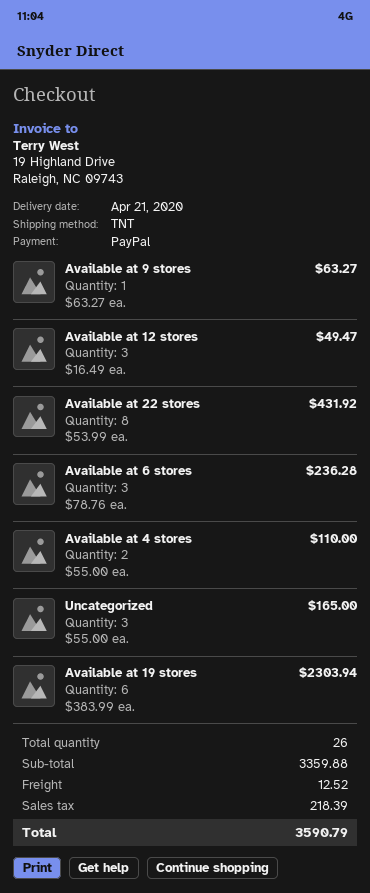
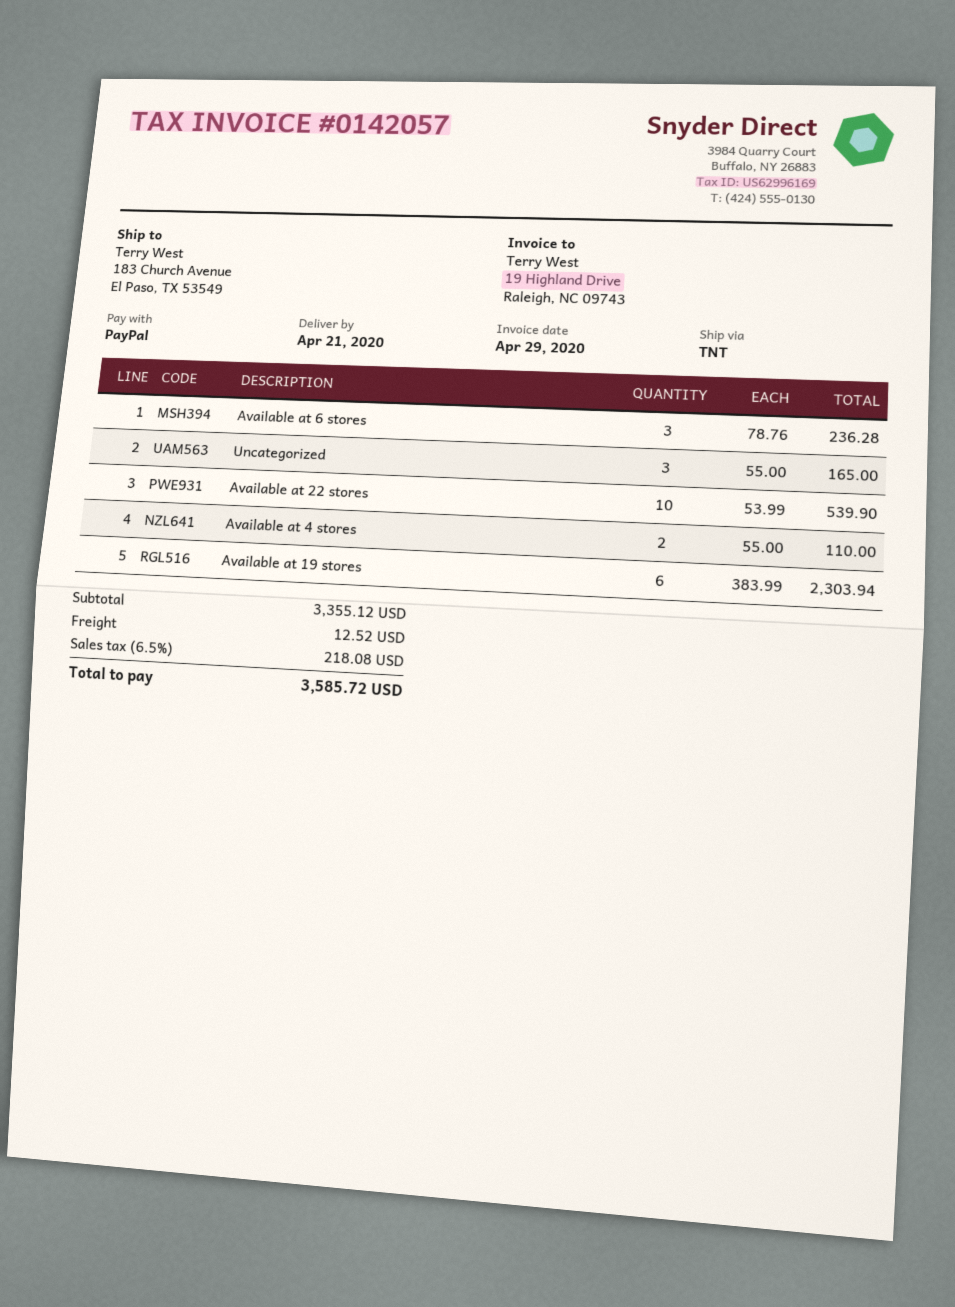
Available at 9 stores: 1 x 63.27 = 63.27 -> none
Available at 12 stores: 3 x 16.49 = 49.47 -> none
Available at 22 stores: 8 x 53.99 = 431.92 -> 10 x 53.99 = 539.90
subtotal: 3359.88 -> 3355.12
tax: 218.39 -> 218.08
total: 3590.79 -> 3585.72

